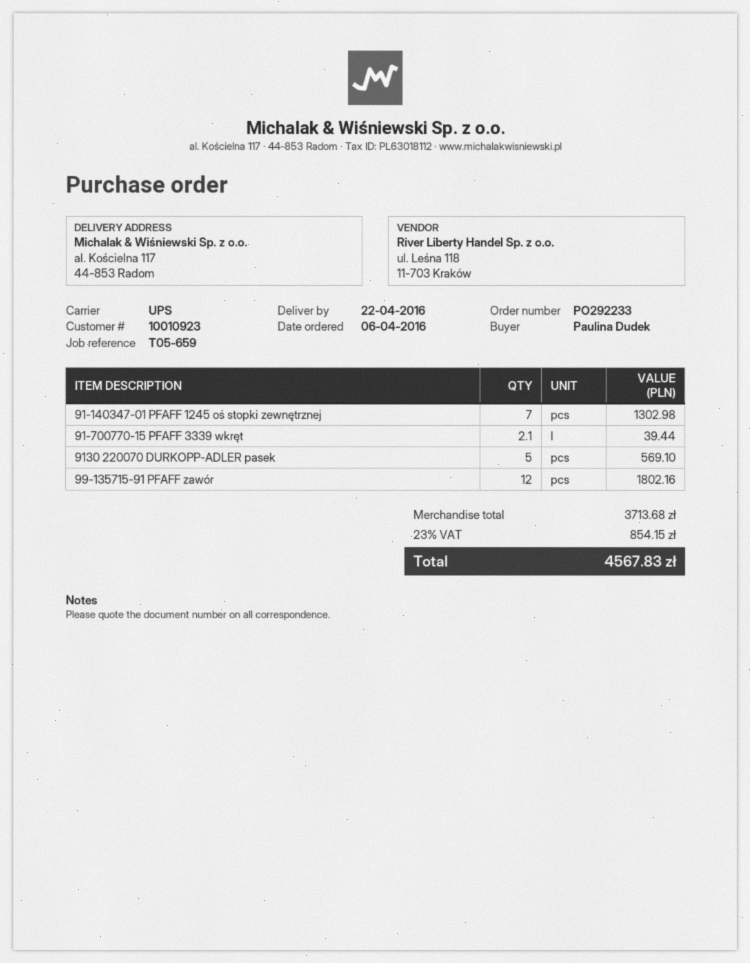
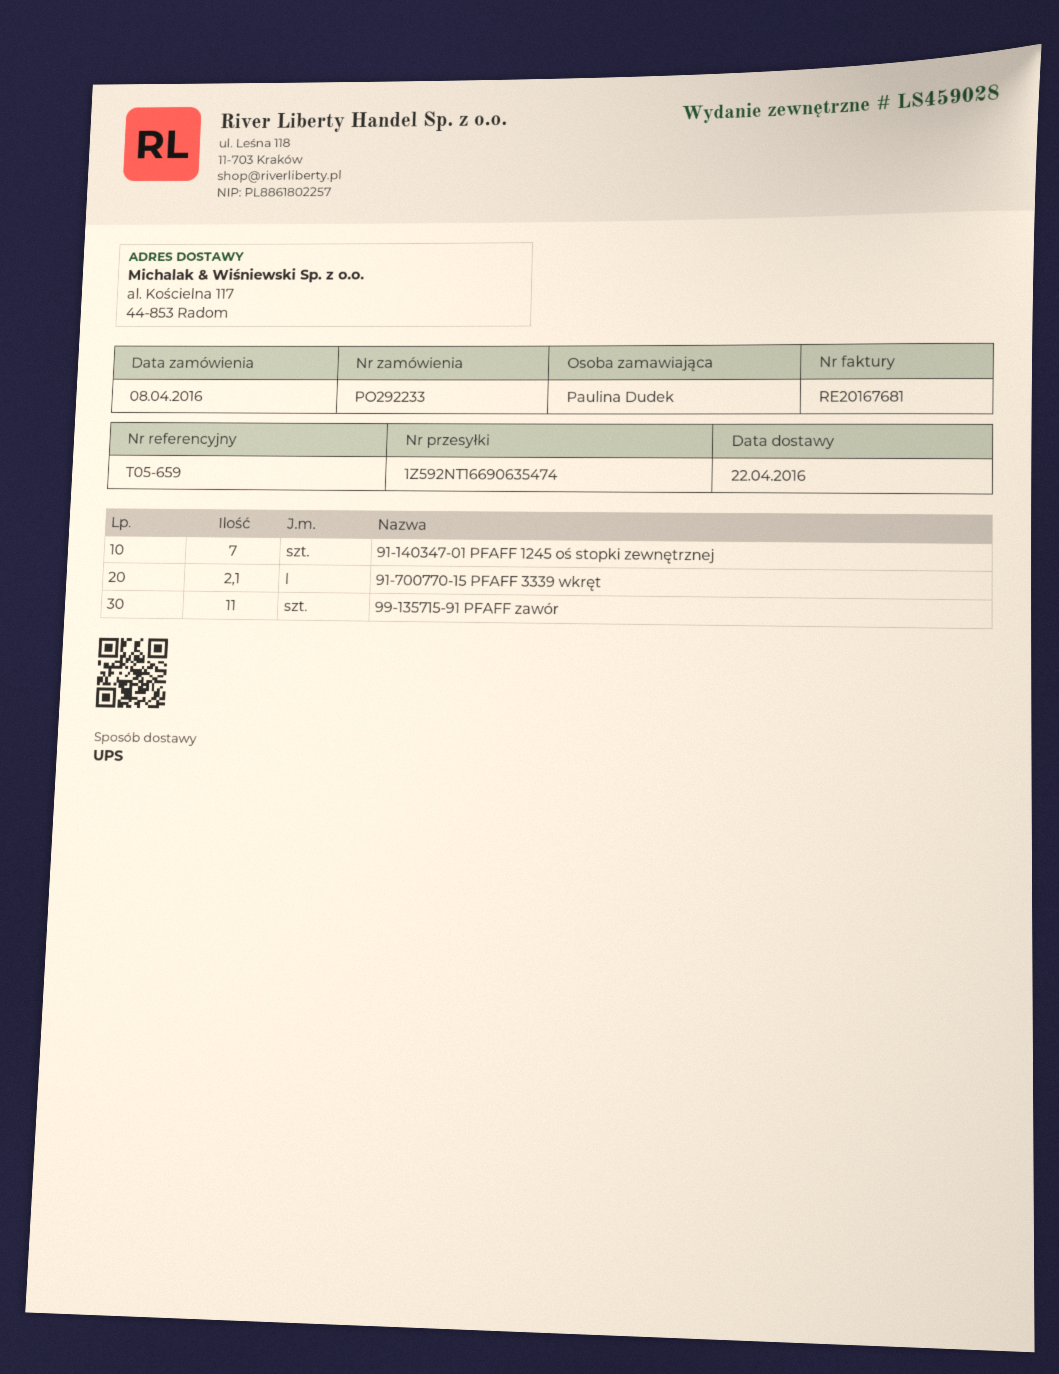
order date: 2016-04-06 -> 2016-04-08
9130 220070 DURKOPP-ADLER pasek: 5 -> none
99-135715-91 PFAFF zawór: 12 -> 11

